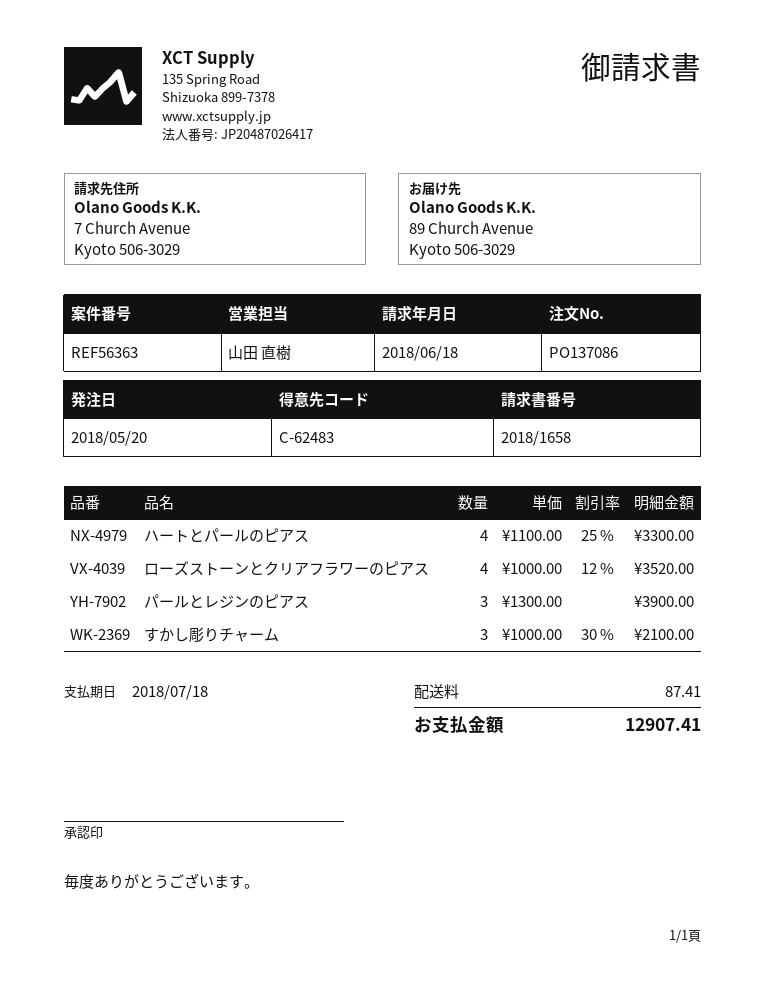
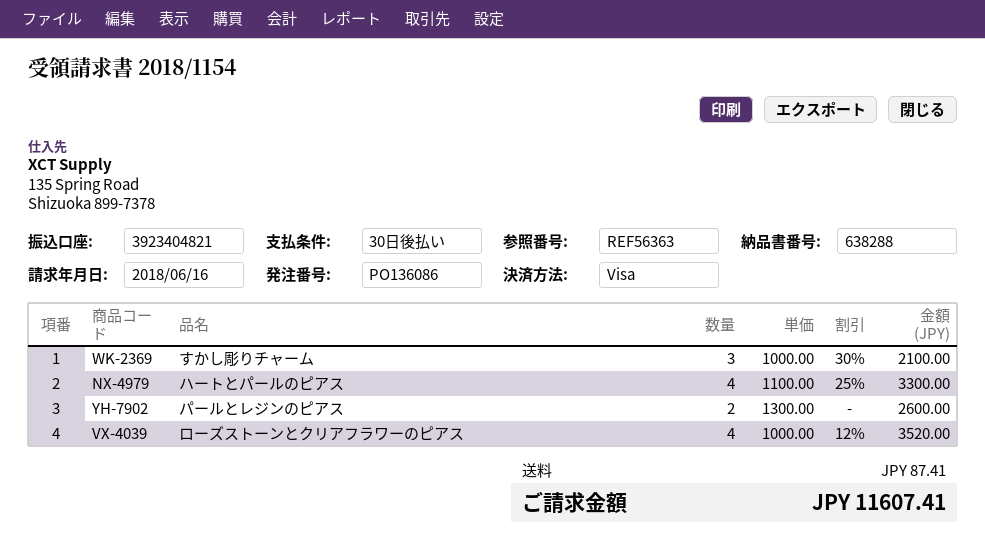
order number: PO137086 -> PO136086
invoice number: 2018/1658 -> 2018/1154
invoice date: 2018-06-18 -> 2018-06-16
パールとレジンのピアス: 3 x 1300.00 = 3900.00 -> 2 x 1300.00 = 2600.00
total: 12907.41 -> 11607.41

